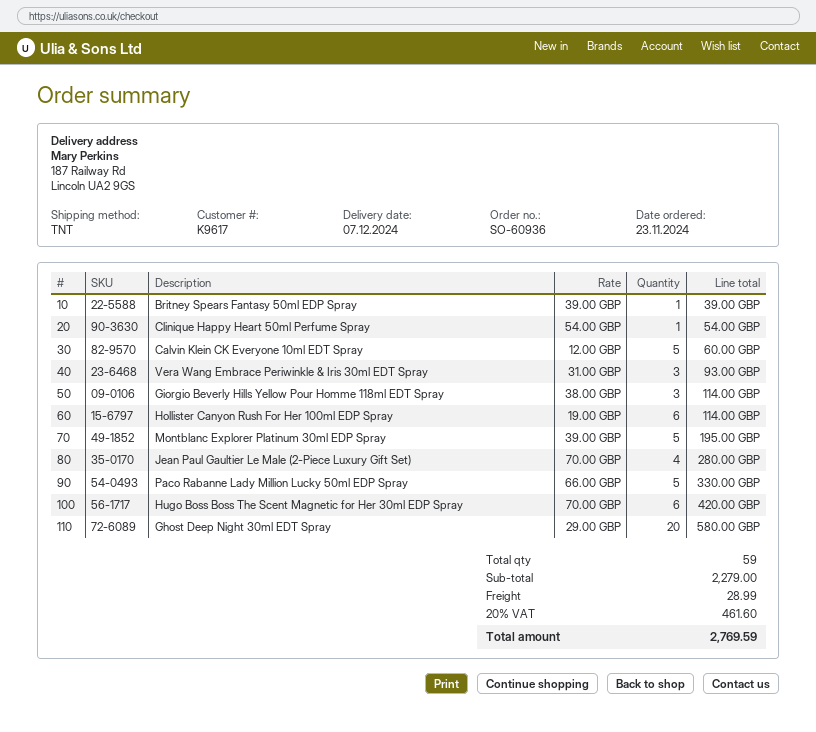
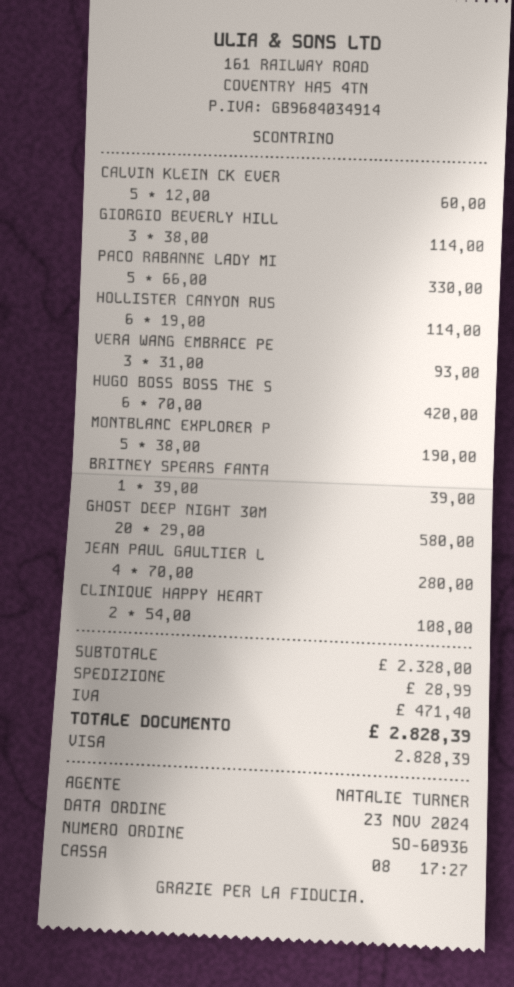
Clinique Happy Heart 50ml Perfume Spray: 1 x 54.00 = 54.00 -> 2 x 54.00 = 108.00
Montblanc Explorer Platinum 30ml EDP Spray: 5 x 39.00 = 195.00 -> 5 x 38.00 = 190.00
subtotal: 2279.00 -> 2328.00
tax: 461.60 -> 471.40
total: 2769.59 -> 2828.39

